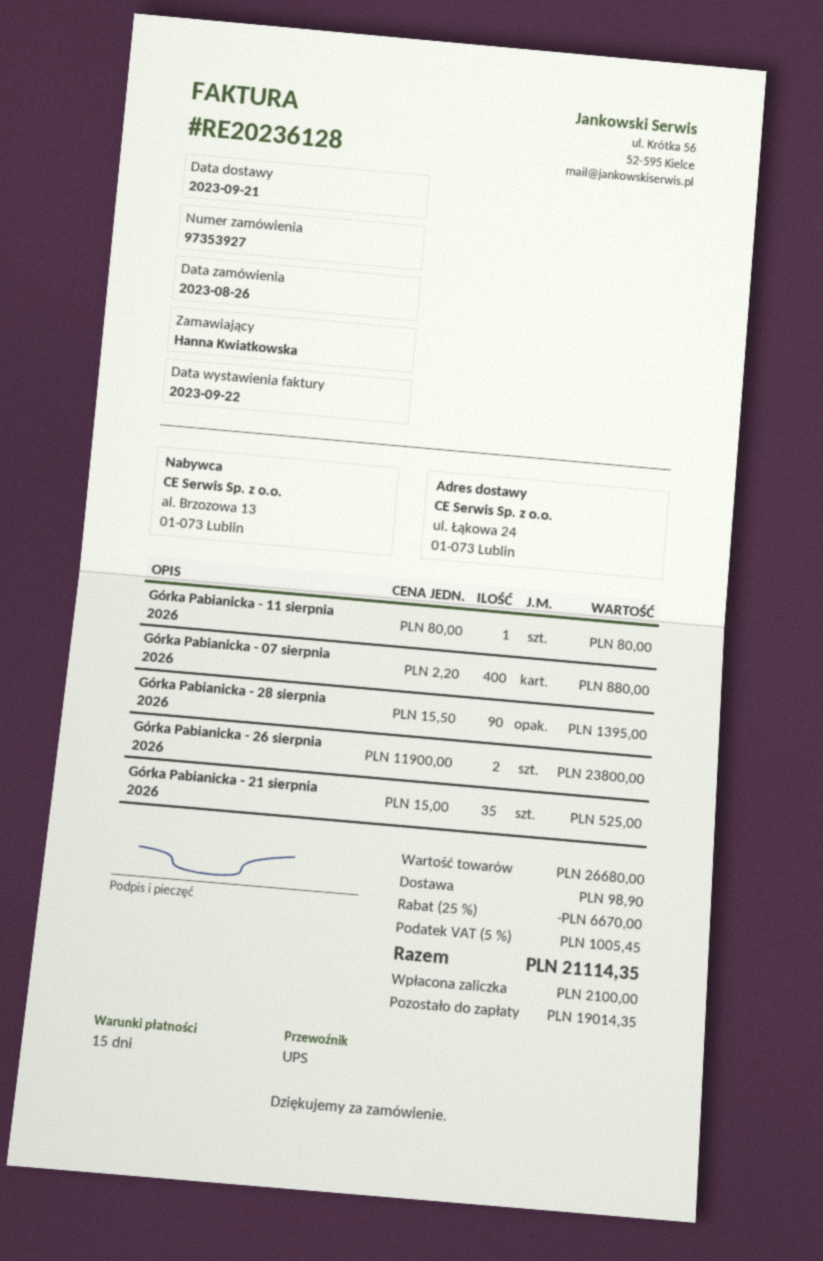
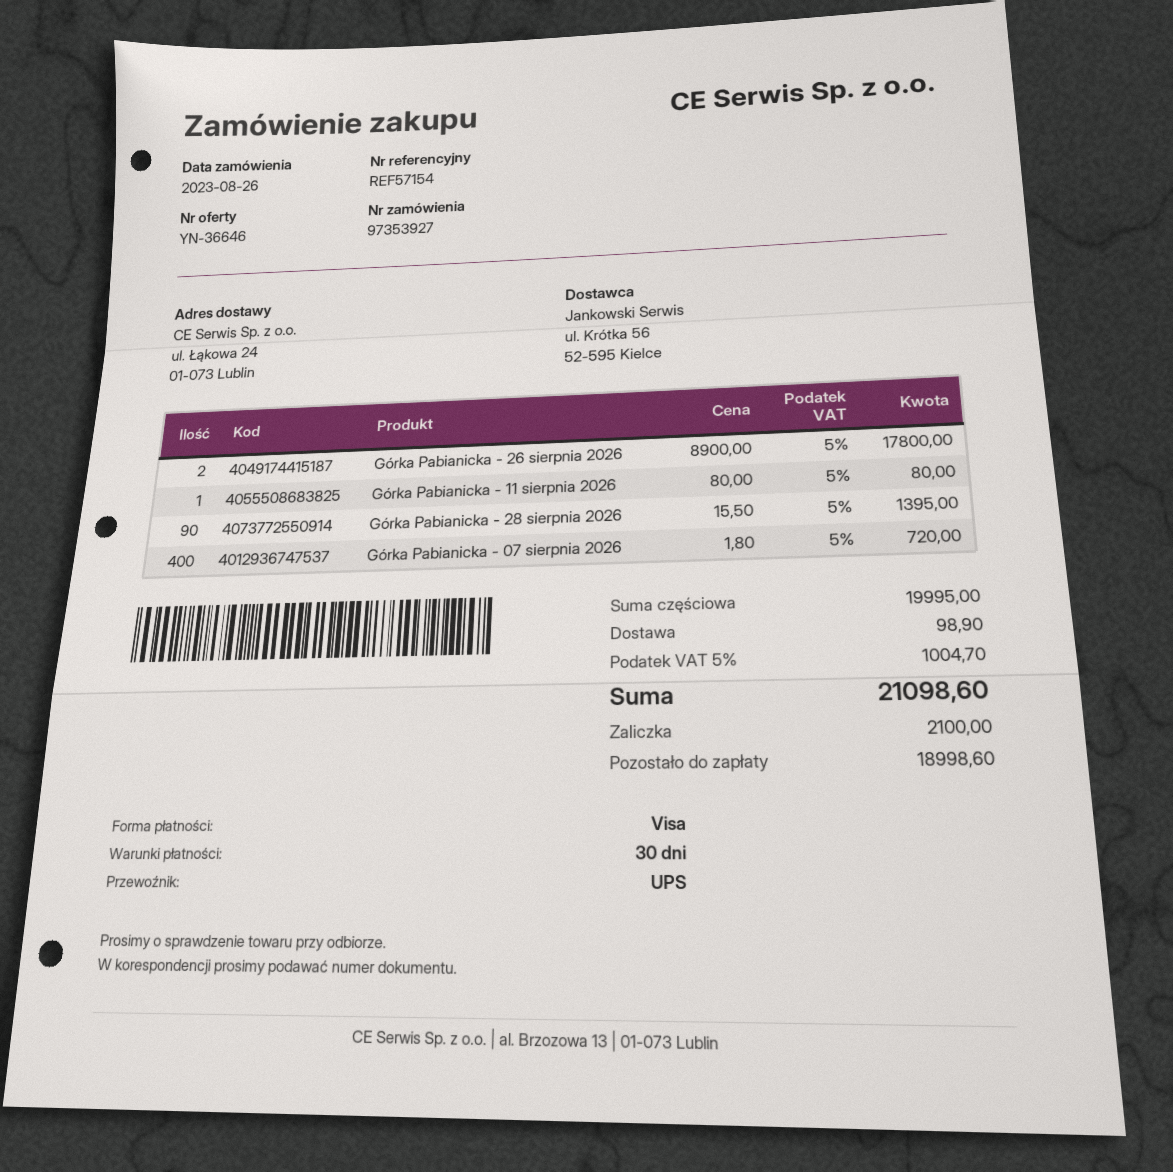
payment terms: 15 days -> 30 days
Górka Pabianicka - 07 sierpnia 2026: 400 x 2.20 = 880.00 -> 400 x 1.80 = 720.00
Górka Pabianicka - 26 sierpnia 2026: 2 x 11900.00 = 23800.00 -> 2 x 8900.00 = 17800.00
Górka Pabianicka - 21 sierpnia 2026: 35 x 15.00 = 525.00 -> none
subtotal: 26680.00 -> 19995.00
discount: 25% = 6670.00 -> none
tax: 5% = 1005.45 -> 5% = 1004.70
total: 21114.35 -> 21098.60
balance: 19014.35 -> 18998.60

